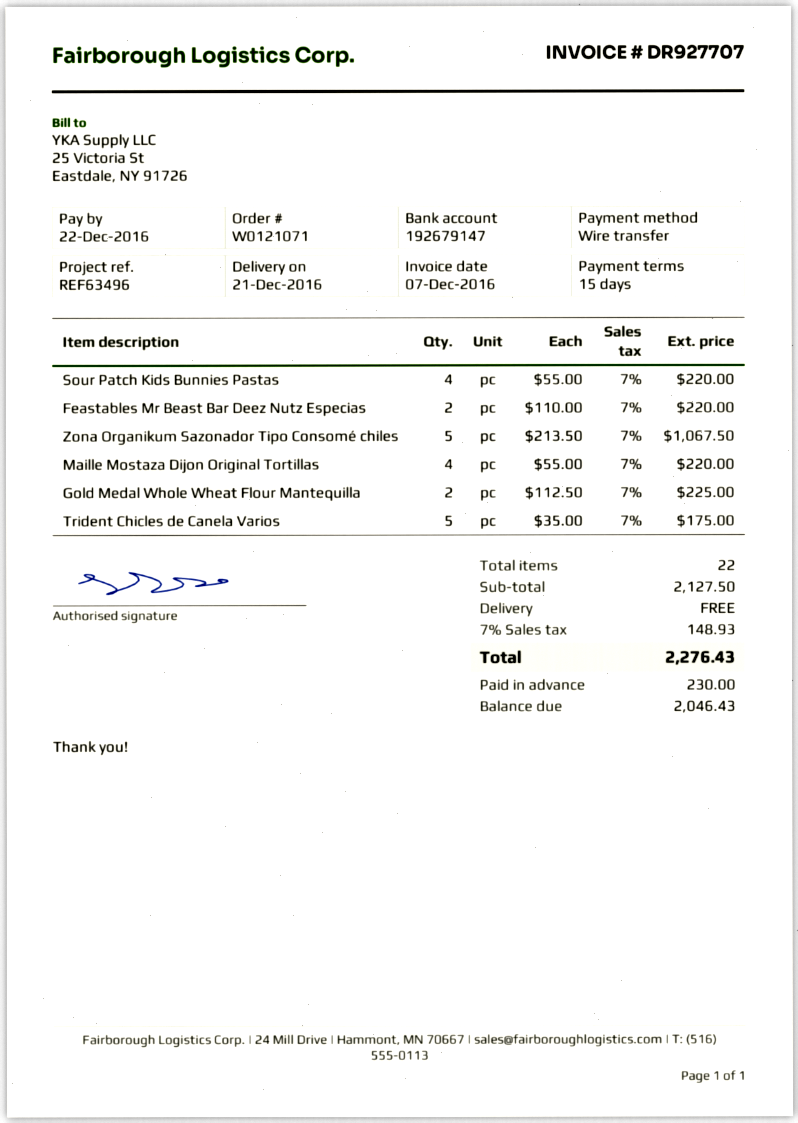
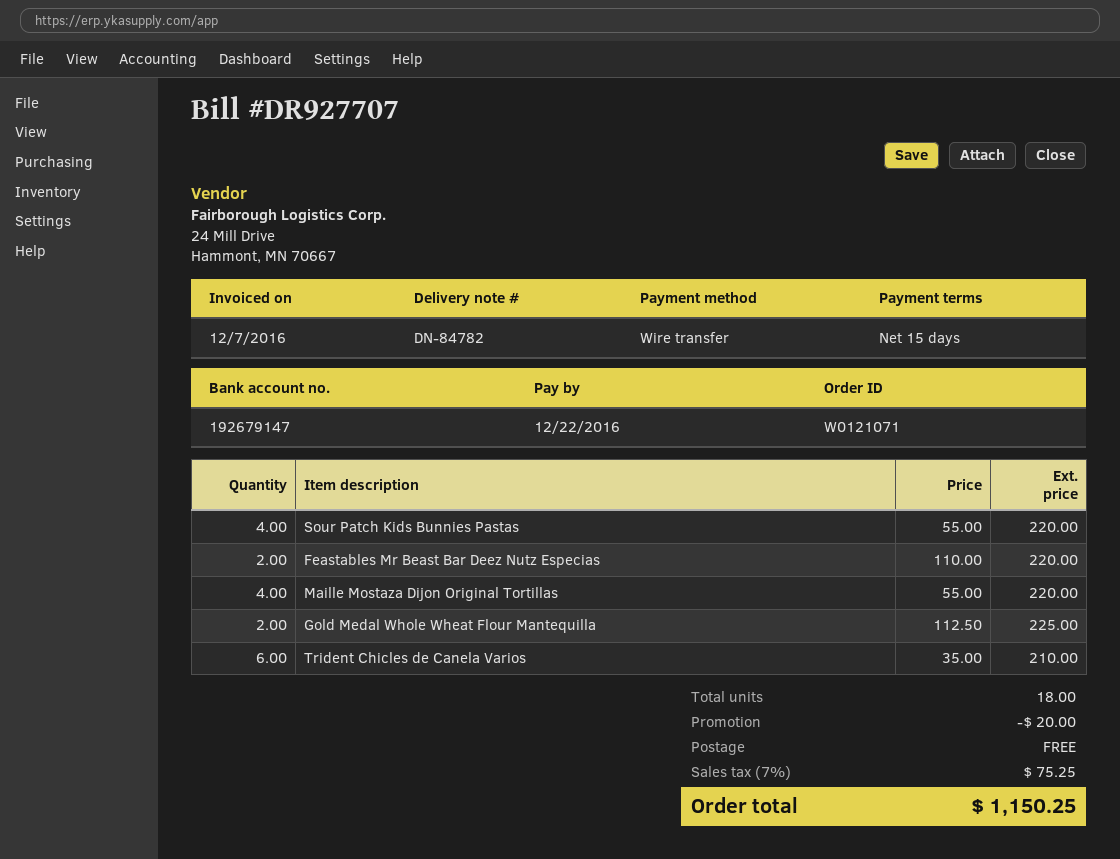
Zona Organikum Sazonador Tipo Consomé chiles: 5 x 213.50 = 1067.50 -> none
Trident Chicles de Canela Varios: 5 x 35.00 = 175.00 -> 6 x 35.00 = 210.00
total quantity: 22 -> 18
discount: none -> 20.00
tax: 7% = 148.93 -> 7% = 75.25
total: 2276.43 -> 1150.25

